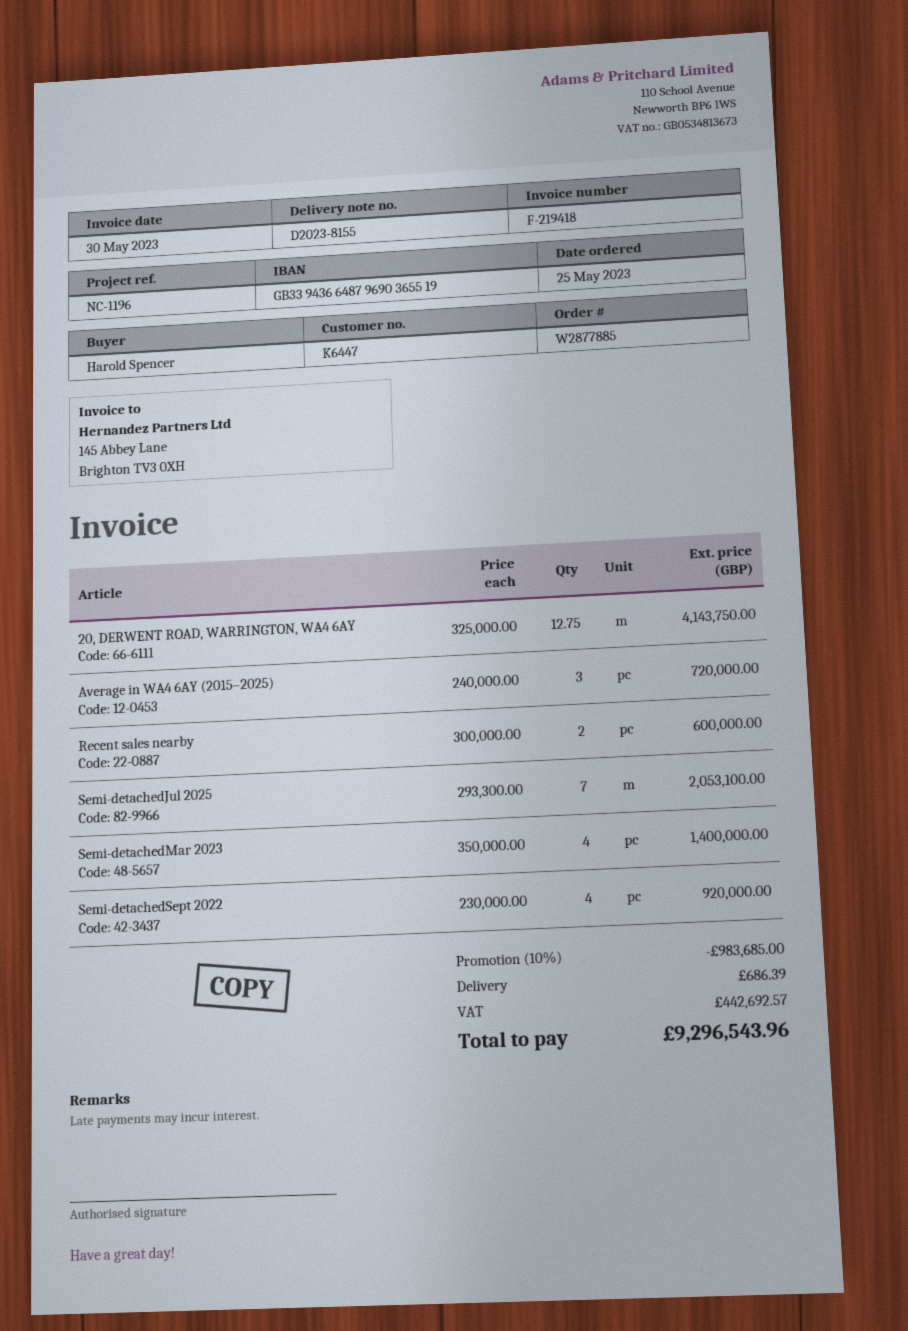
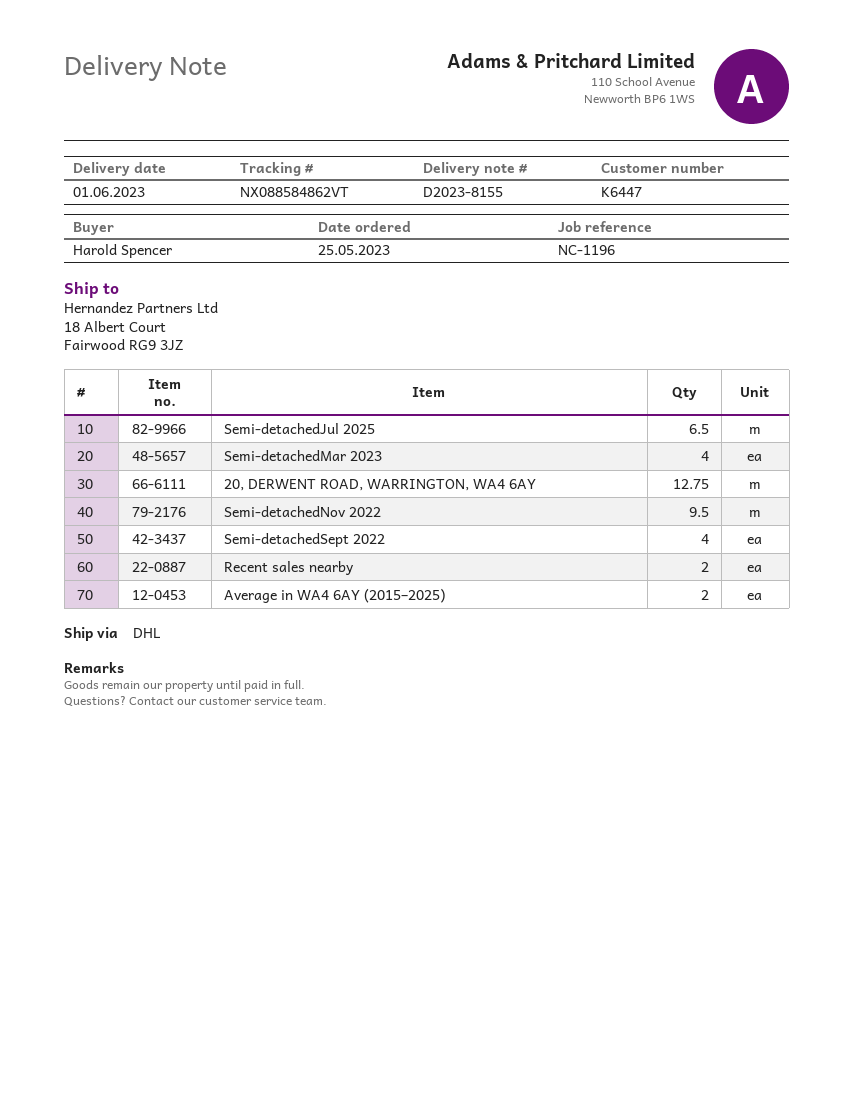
Average in WA4 6AY (2015–2025): 3 -> 2
Semi-detachedJul 2025: 7 -> 6.5
Semi-detachedNov 2022: none -> 9.5

